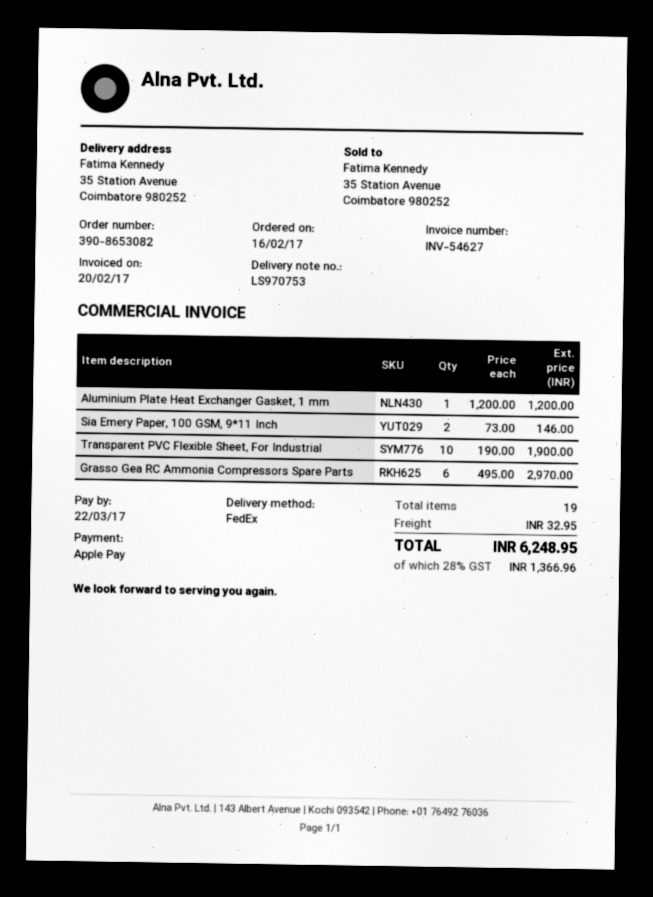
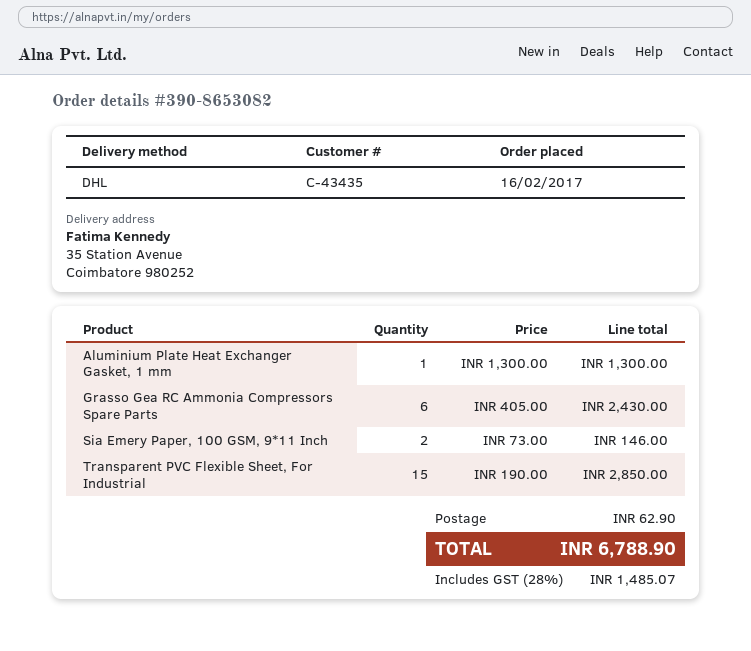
shipping method: FedEx -> DHL
Aluminium Plate Heat Exchanger Gasket, 1 mm: 1 x 1200.00 = 1200.00 -> 1 x 1300.00 = 1300.00
Transparent PVC Flexible Sheet, For Industrial: 10 x 190.00 = 1900.00 -> 15 x 190.00 = 2850.00
Grasso Gea RC Ammonia Compressors Spare Parts: 6 x 495.00 = 2970.00 -> 6 x 405.00 = 2430.00
shipping: 32.95 -> 62.90
tax: 28% = 1366.96 -> 28% = 1485.07
total: 6248.95 -> 6788.90

